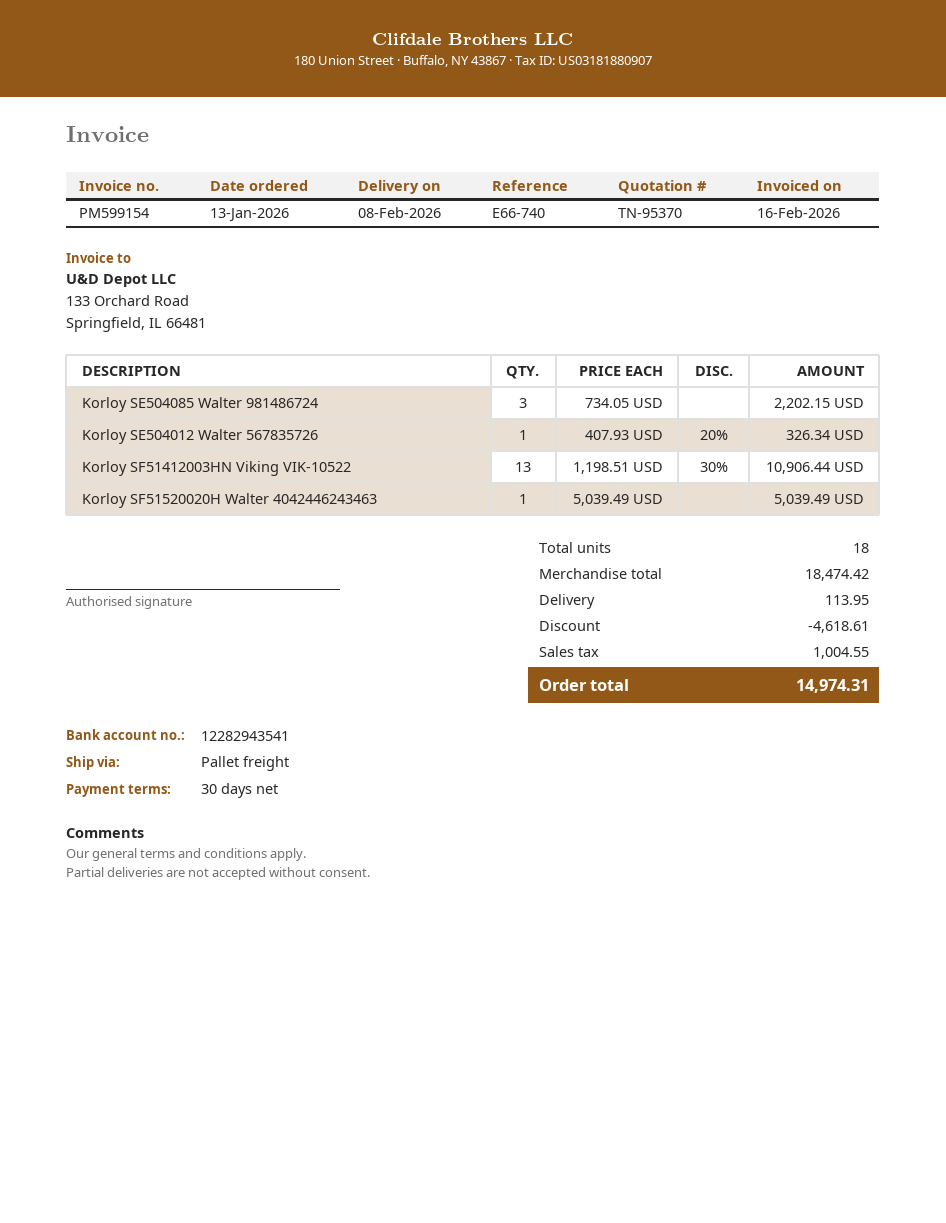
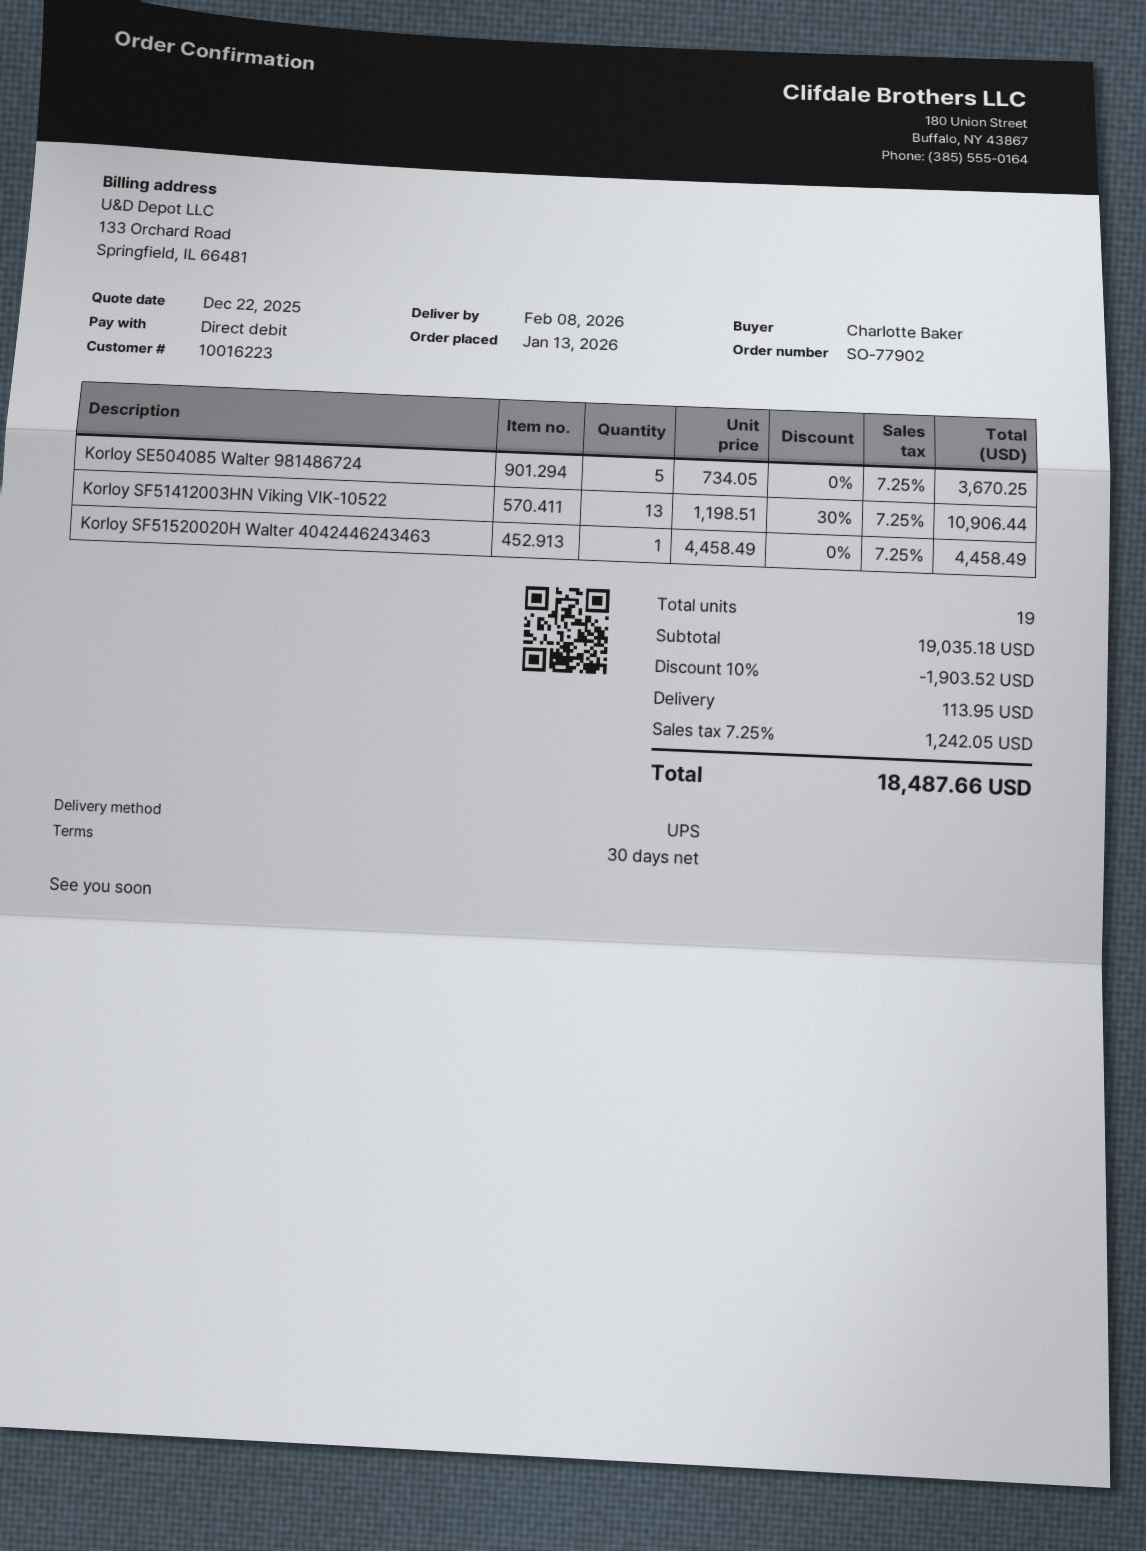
shipping method: pallet freight -> UPS
Korloy SE504085 Walter 981486724: 3 x 734.05 = 2202.15 -> 5 x 734.05 = 3670.25
Korloy SE504012 Walter 567835726: 1 x 407.93 - 20% = 326.34 -> none
Korloy SF51520020H Walter 4042446243463: 1 x 5039.49 = 5039.49 -> 1 x 4458.49 = 4458.49
total quantity: 18 -> 19
subtotal: 18474.42 -> 19035.18
discount: 4618.61 -> 1903.52
tax: 1004.55 -> 1242.05
total: 14974.31 -> 18487.66

